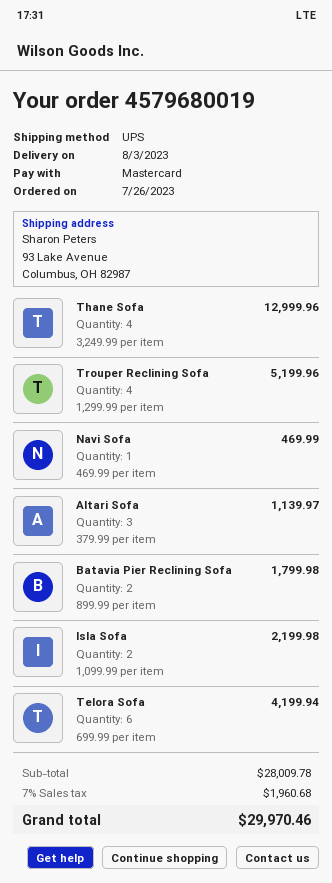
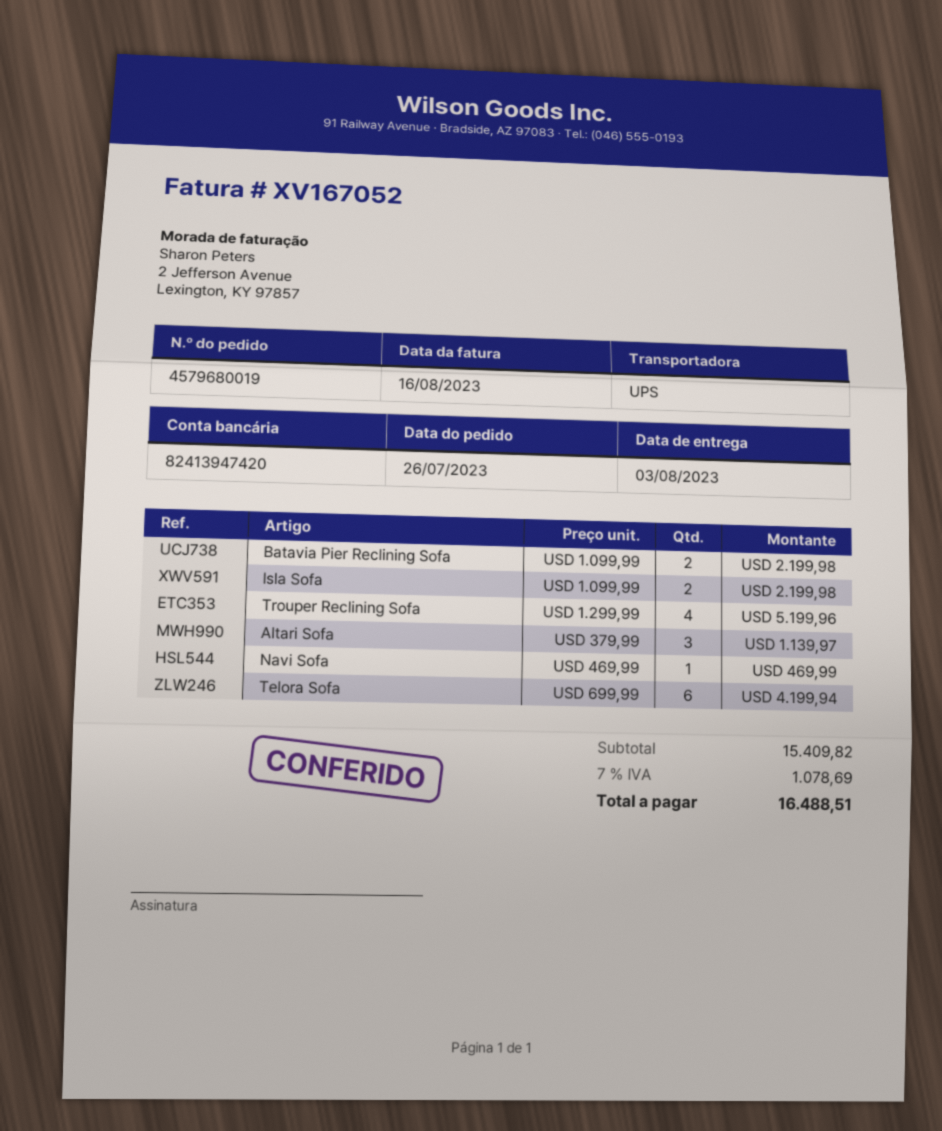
Thane Sofa: 4 x 3249.99 = 12999.96 -> none
Batavia Pier Reclining Sofa: 2 x 899.99 = 1799.98 -> 2 x 1099.99 = 2199.98
subtotal: 28009.78 -> 15409.82
tax: 7% = 1960.68 -> 7% = 1078.69
total: 29970.46 -> 16488.51

